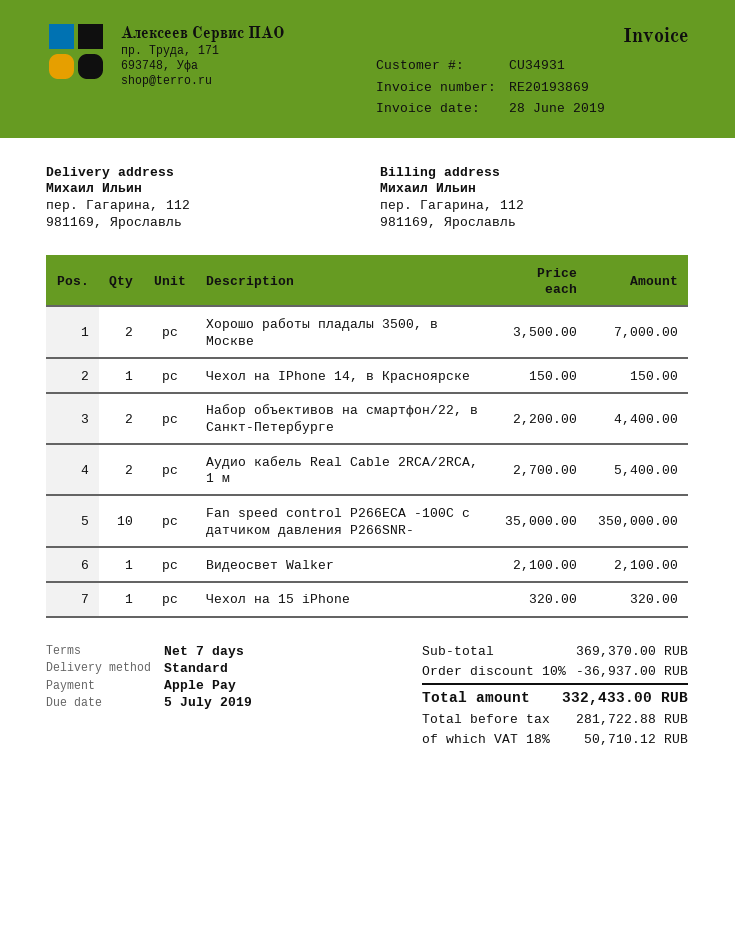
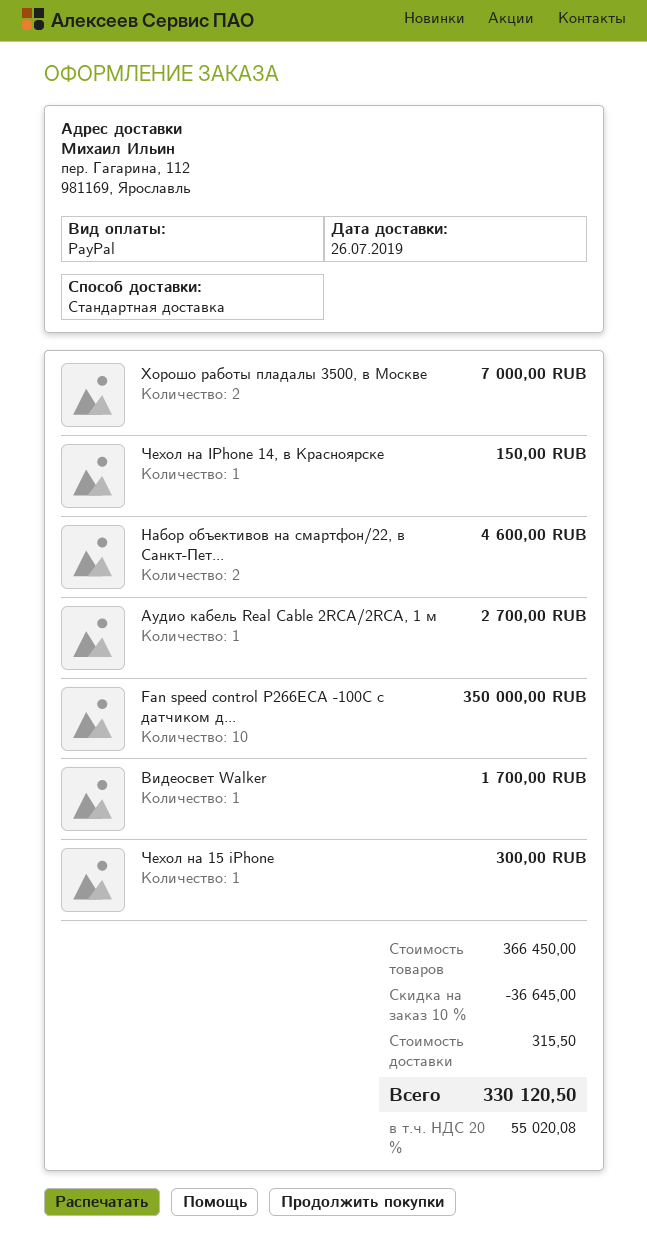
payment method: Apple Pay -> PayPal
Набор объективов на смартфон/22, в Санкт-Петербурге: 2 for 4400.00 -> 2 for 4600.00
Аудио кабель Real Cable 2RCA/2RCA, 1 м: 2 for 5400.00 -> 1 for 2700.00
Видеосвет Walker: 1 for 2100.00 -> 1 for 1700.00
Чехол на 15 iPhone: 1 for 320.00 -> 1 for 300.00
subtotal: 369370.00 -> 366450.00
discount: 10% = 36937.00 -> 10% = 36645.00
shipping: none -> 315.50
tax: 18% = 50710.12 -> 20% = 55020.08
total: 332433.00 -> 330120.50

